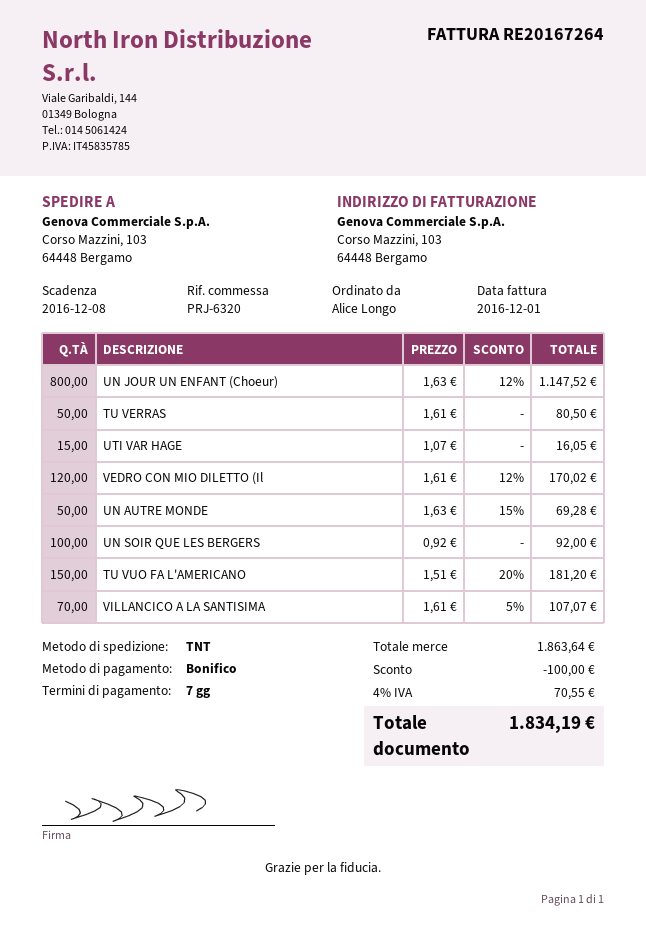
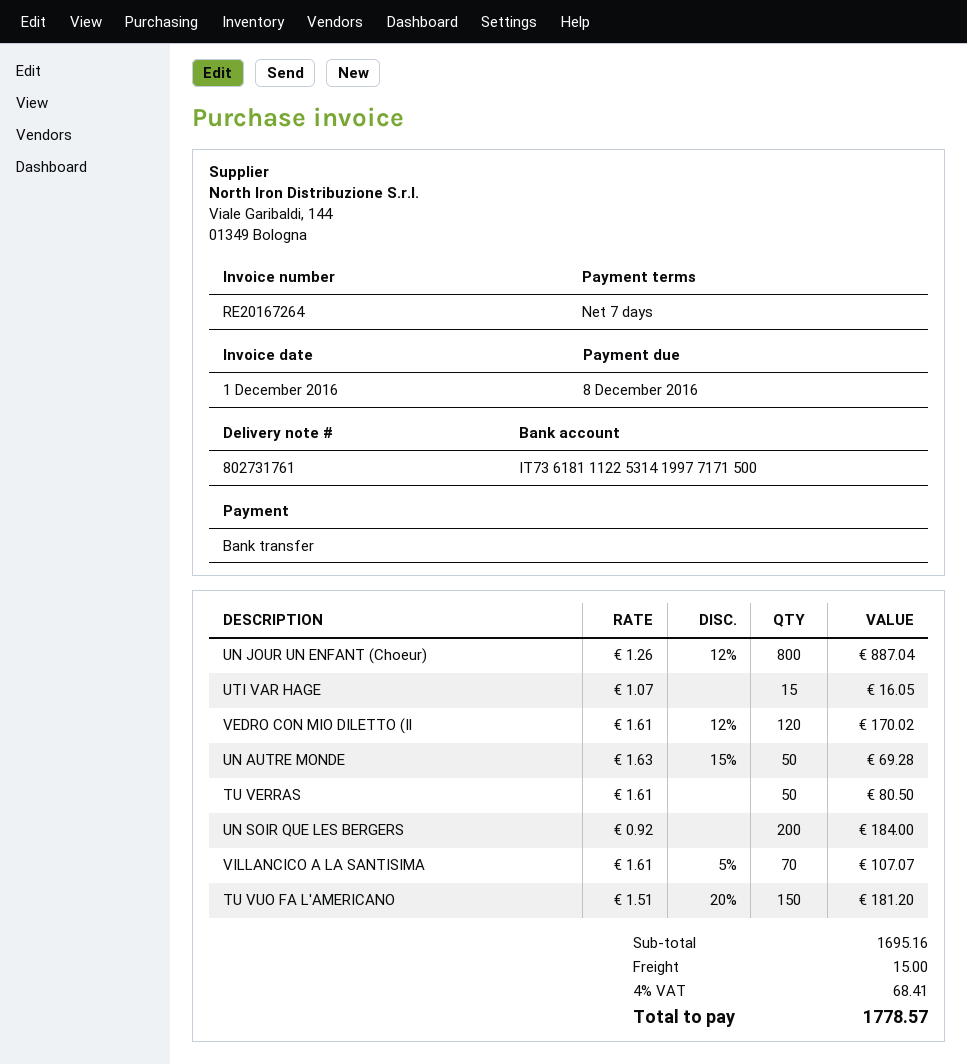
UN JOUR UN ENFANT (Choeur): 800 x 1.63 - 12% = 1147.52 -> 800 x 1.26 - 12% = 887.04
UN SOIR QUE LES BERGERS: 100 x 0.92 = 92.00 -> 200 x 0.92 = 184.00
subtotal: 1863.64 -> 1695.16
discount: 100.00 -> none
shipping: none -> 15.00
tax: 4% = 70.55 -> 4% = 68.41
total: 1834.19 -> 1778.57

